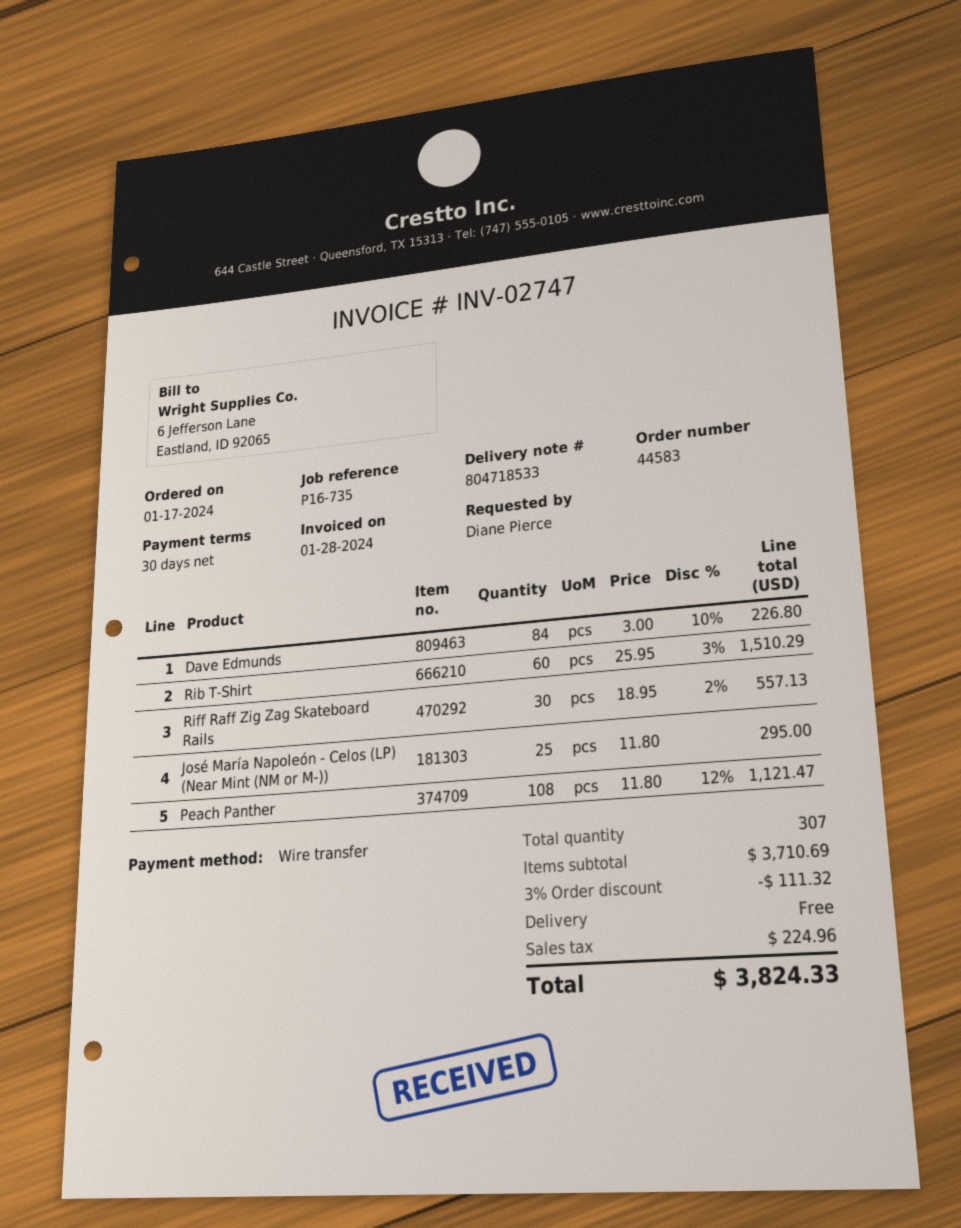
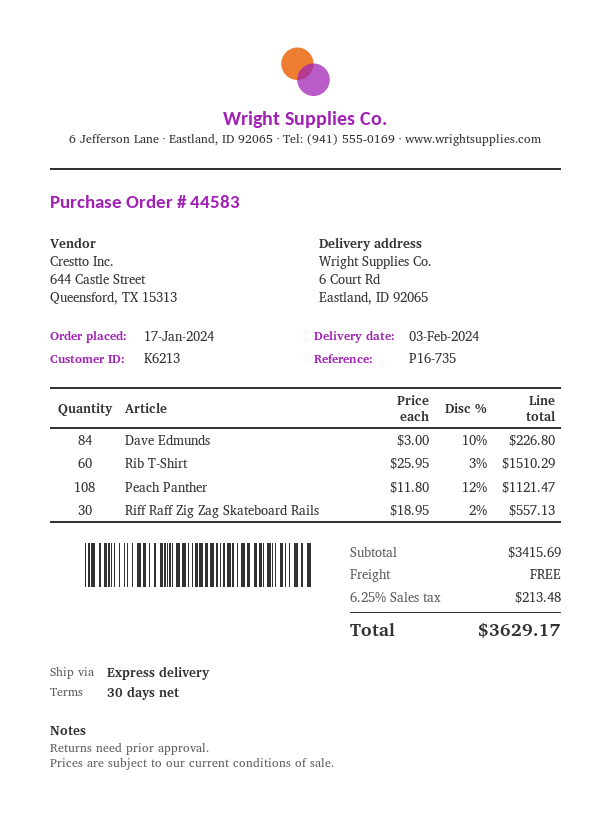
José María Napoleón - Celos (LP) (Near Mint (NM or M-)): 25 x 11.80 = 295.00 -> none
subtotal: 3710.69 -> 3415.69
discount: 3% = 111.32 -> none
tax: 224.96 -> 213.48
total: 3824.33 -> 3629.17

